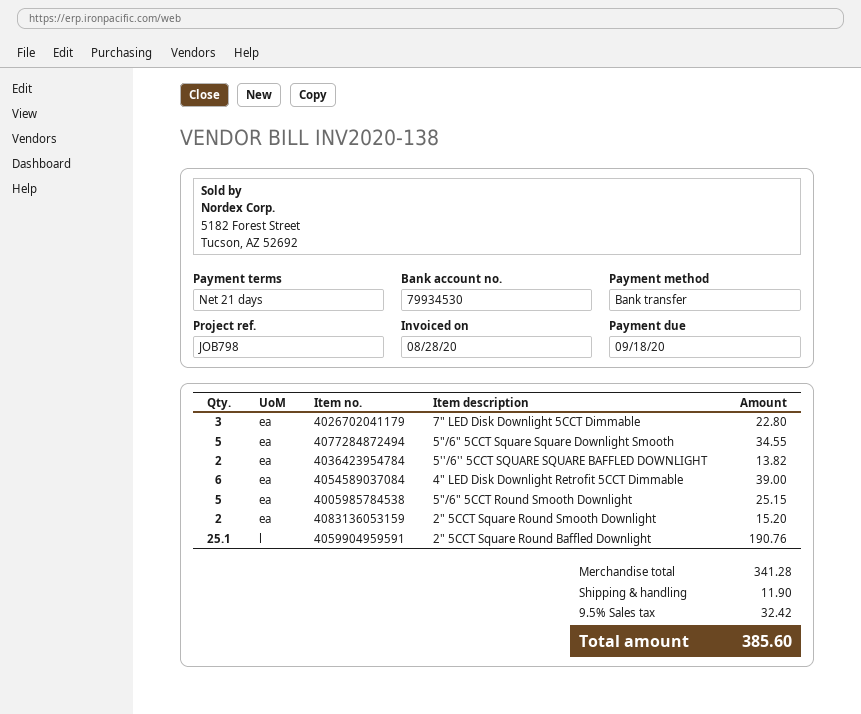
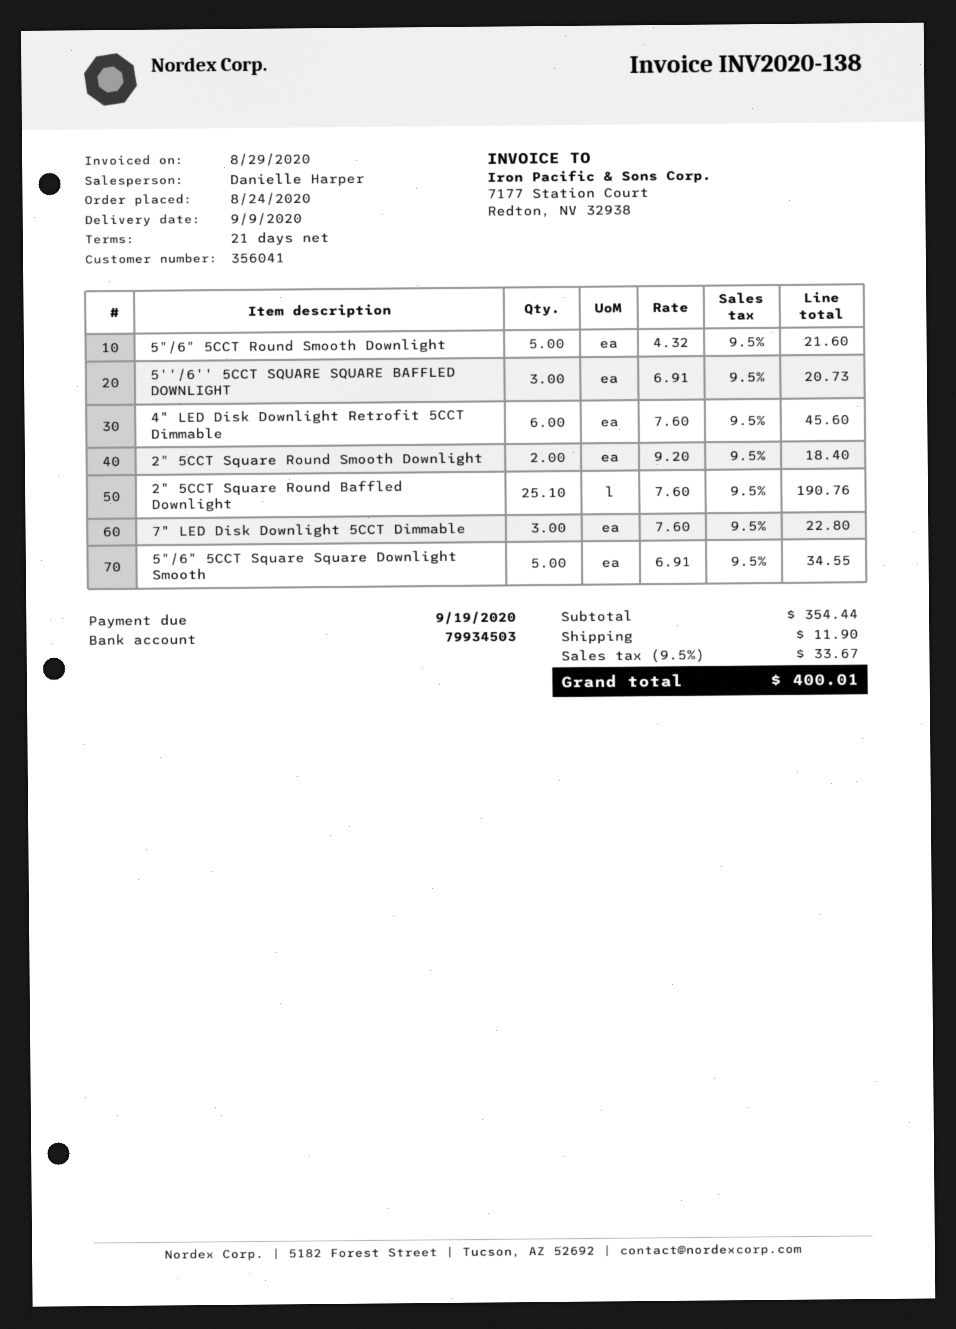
invoice date: 2020-08-28 -> 2020-08-29
due date: 2020-09-18 -> 2020-09-19
bank account: 79934530 -> 79934503
5''/6'' 5CCT SQUARE SQUARE BAFFLED DOWNLIGHT: 2 for 13.82 -> 3 for 20.73
4" LED Disk Downlight Retrofit 5CCT Dimmable: 6 for 39.00 -> 6 for 45.60
5"/6" 5CCT Round Smooth Downlight: 5 for 25.15 -> 5 for 21.60
2" 5CCT Square Round Smooth Downlight: 2 for 15.20 -> 2 for 18.40
subtotal: 341.28 -> 354.44
tax: 9.5% = 32.42 -> 9.5% = 33.67
total: 385.60 -> 400.01

